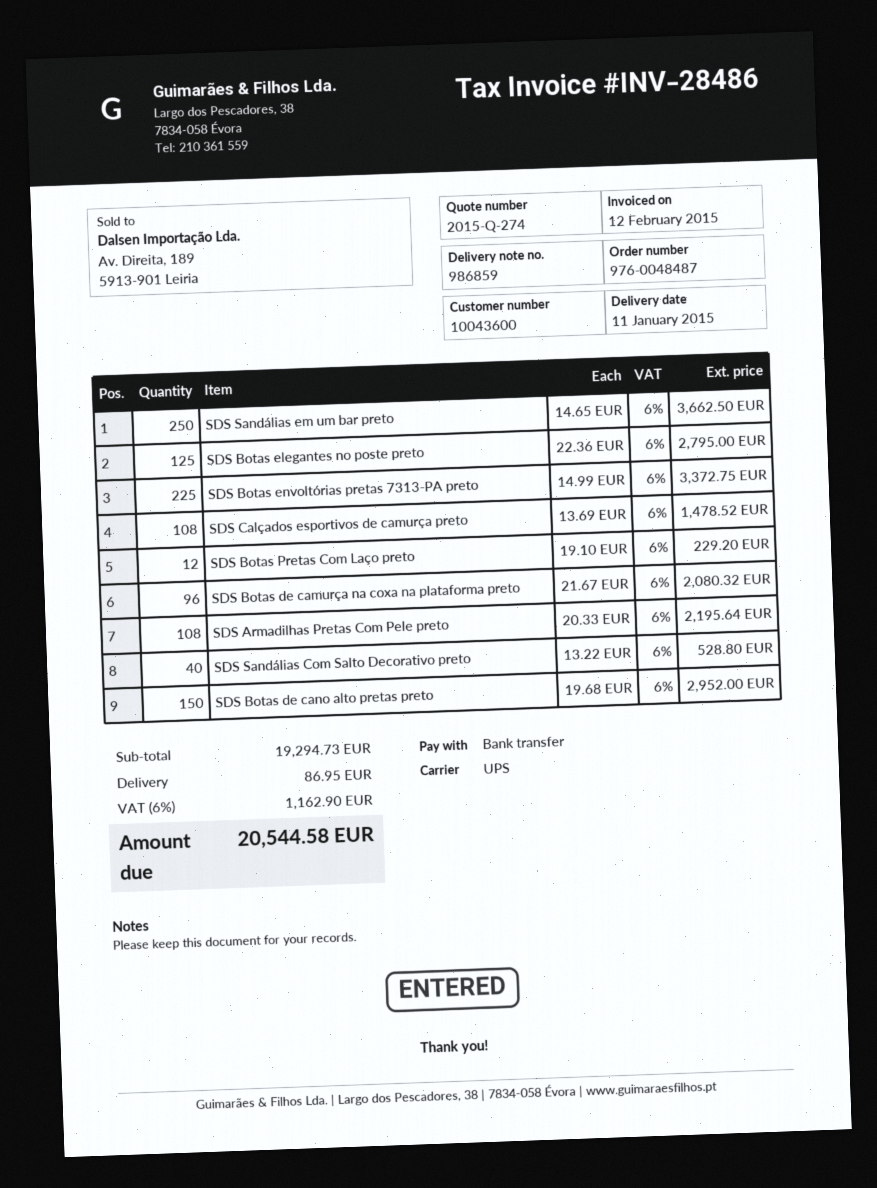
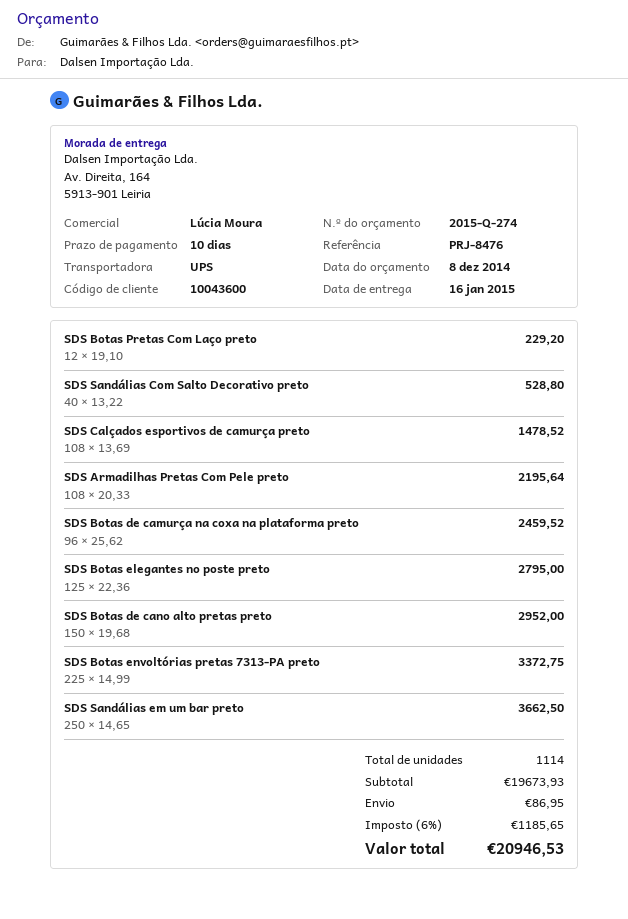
delivery date: 2015-01-11 -> 2015-01-16
SDS Botas de camurça na coxa na plataforma preto: 96 x 21.67 = 2080.32 -> 96 x 25.62 = 2459.52
subtotal: 19294.73 -> 19673.93
tax: 6% = 1162.90 -> 6% = 1185.65
total: 20544.58 -> 20946.53

